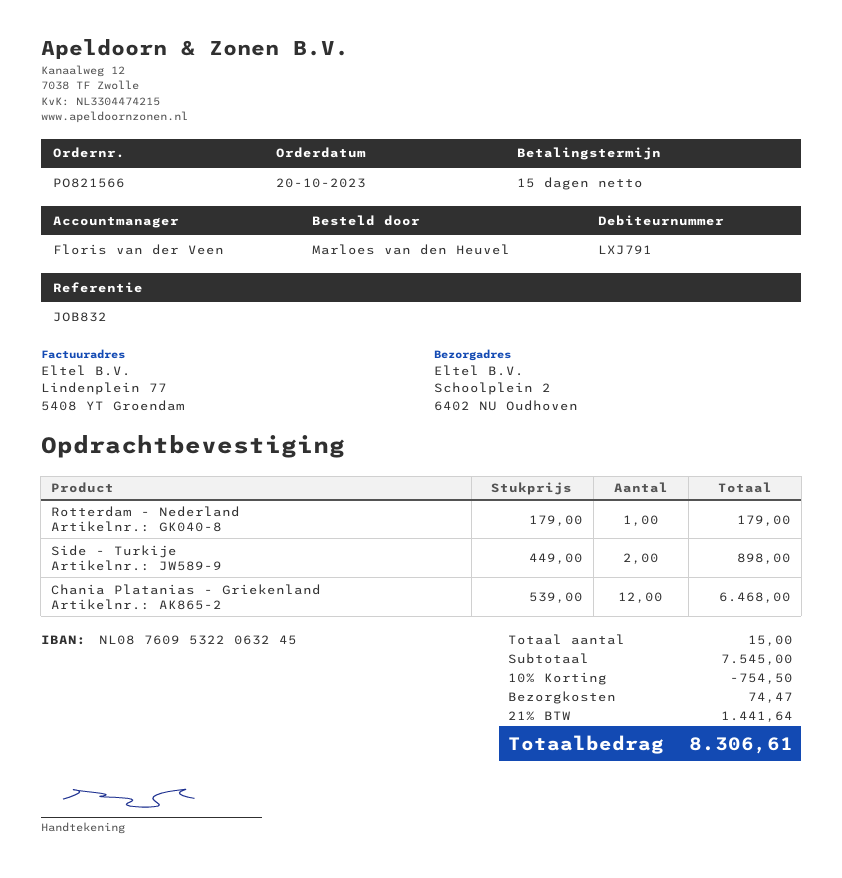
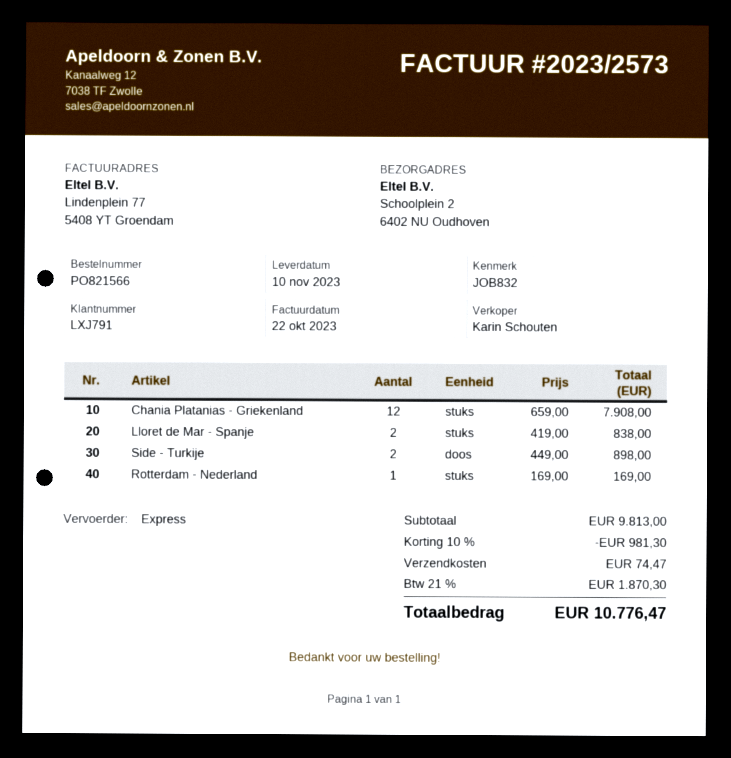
sales rep: Floris van der Veen -> Karin Schouten
Rotterdam - Nederland: 1 x 179.00 = 179.00 -> 1 x 169.00 = 169.00
Chania Platanias - Griekenland: 12 x 539.00 = 6468.00 -> 12 x 659.00 = 7908.00
Lloret de Mar - Spanje: none -> 2 x 419.00 = 838.00
subtotal: 7545.00 -> 9813.00
discount: 10% = 754.50 -> 10% = 981.30
tax: 21% = 1441.64 -> 21% = 1870.30
total: 8306.61 -> 10776.47

